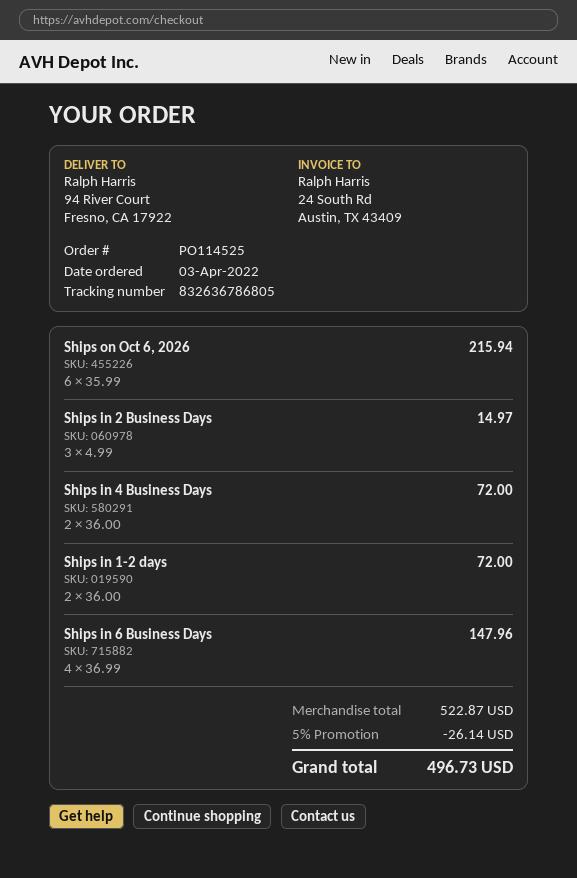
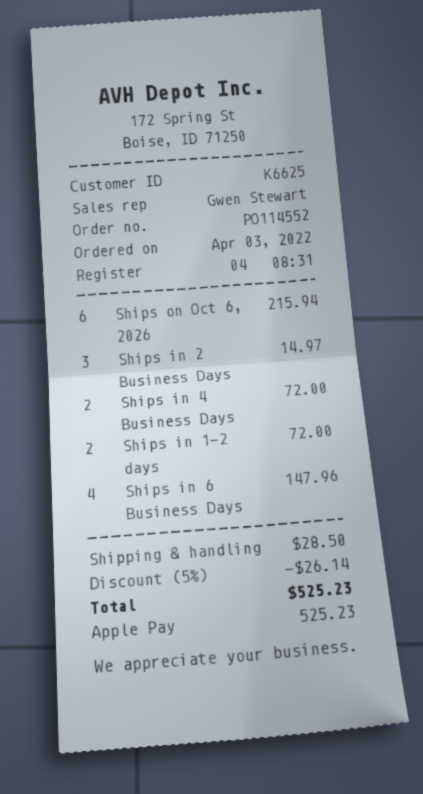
order number: PO114525 -> PO114552
shipping: none -> 28.50
total: 496.73 -> 525.23

